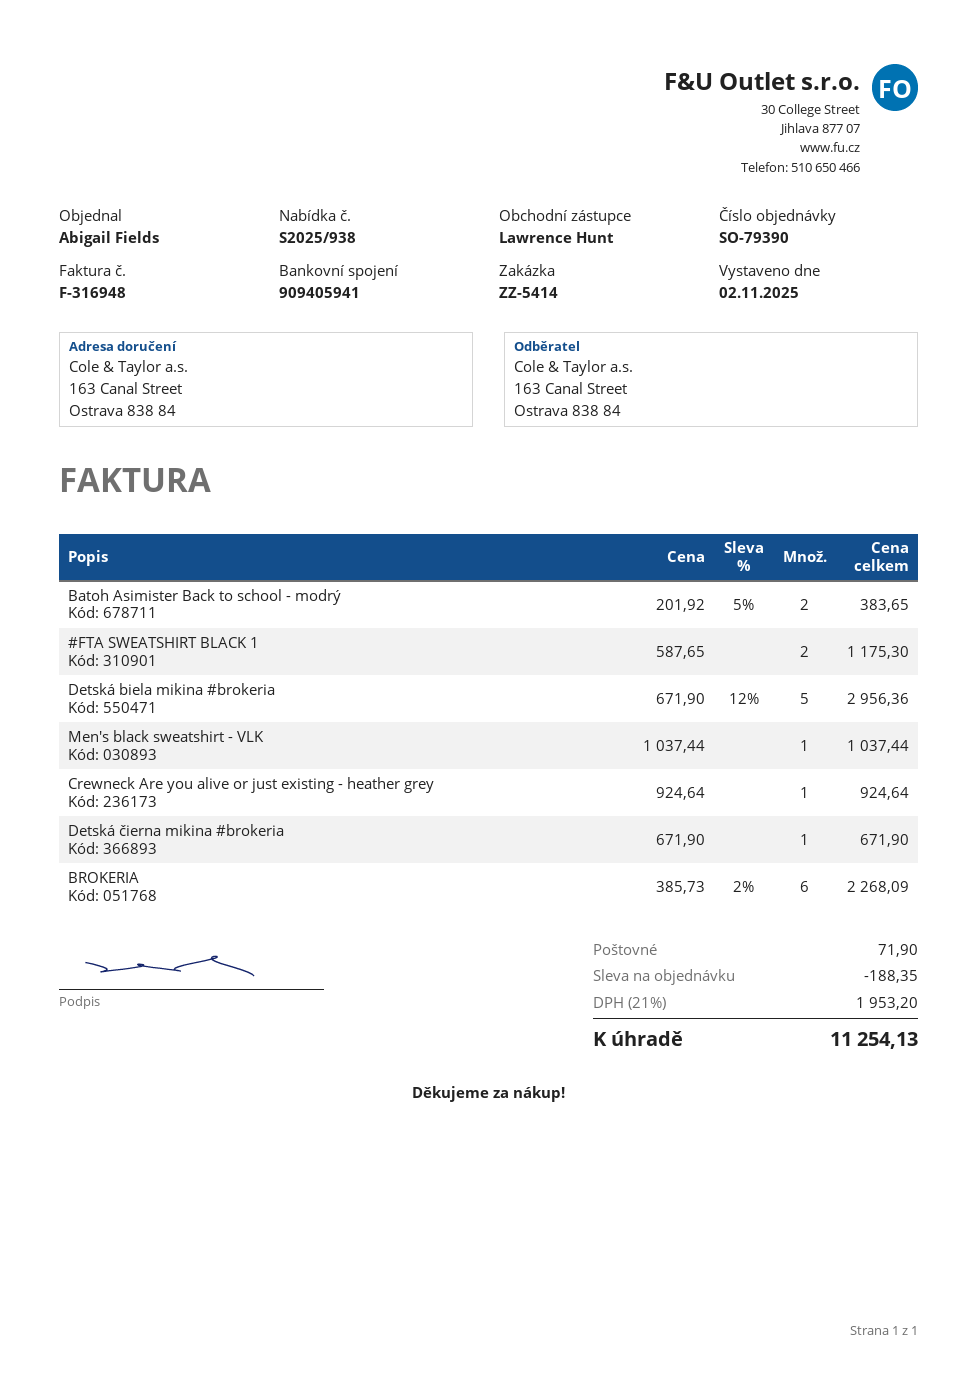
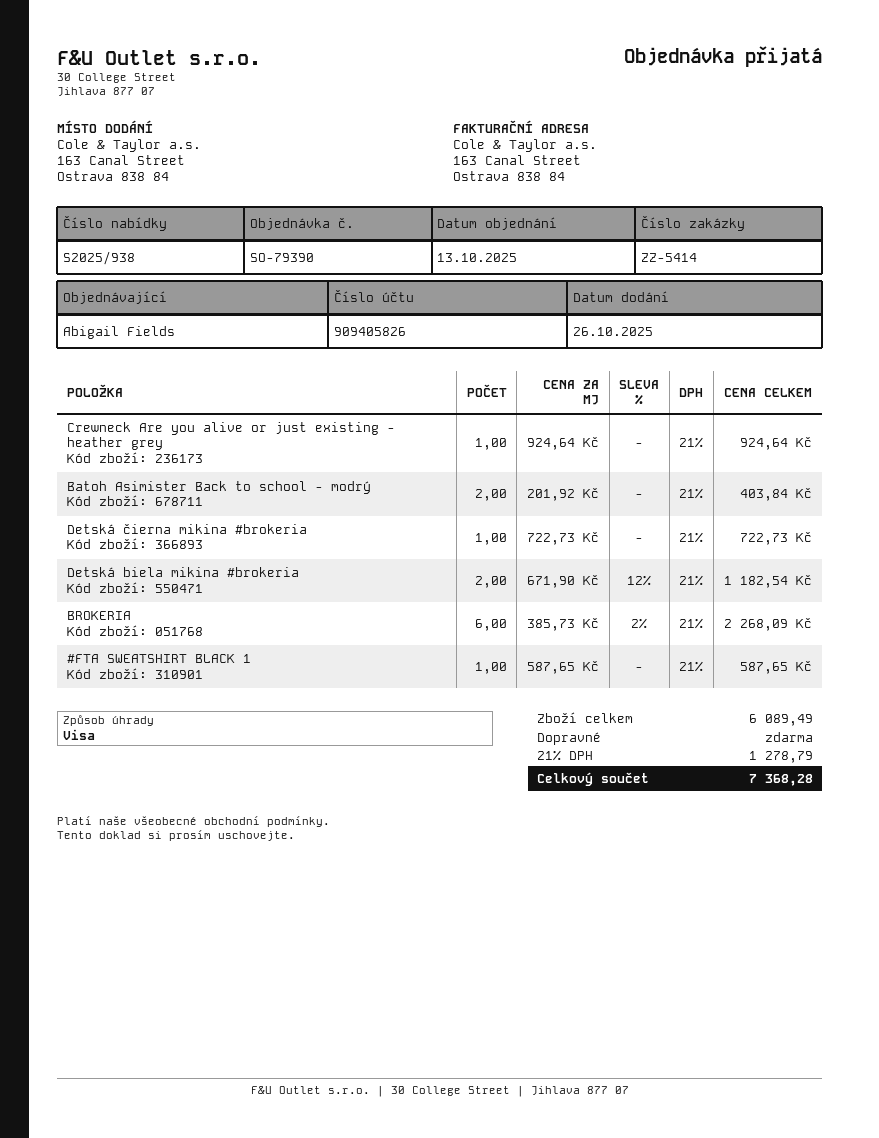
bank account: 909405941 -> 909405826
Batoh Asimister Back to school - modrý: 2 x 201.92 - 5% = 383.65 -> 2 x 201.92 = 403.84
#FTA SWEATSHIRT BLACK 1: 2 x 587.65 = 1175.30 -> 1 x 587.65 = 587.65
Detská biela mikina #brokeria: 5 x 671.90 - 12% = 2956.36 -> 2 x 671.90 - 12% = 1182.54
Men's black sweatshirt - VLK: 1 x 1037.44 = 1037.44 -> none
Detská čierna mikina #brokeria: 1 x 671.90 = 671.90 -> 1 x 722.73 = 722.73
discount: 188.35 -> none
shipping: 71.90 -> 0.00
tax: 21% = 1953.20 -> 21% = 1278.79
total: 11254.13 -> 7368.28

